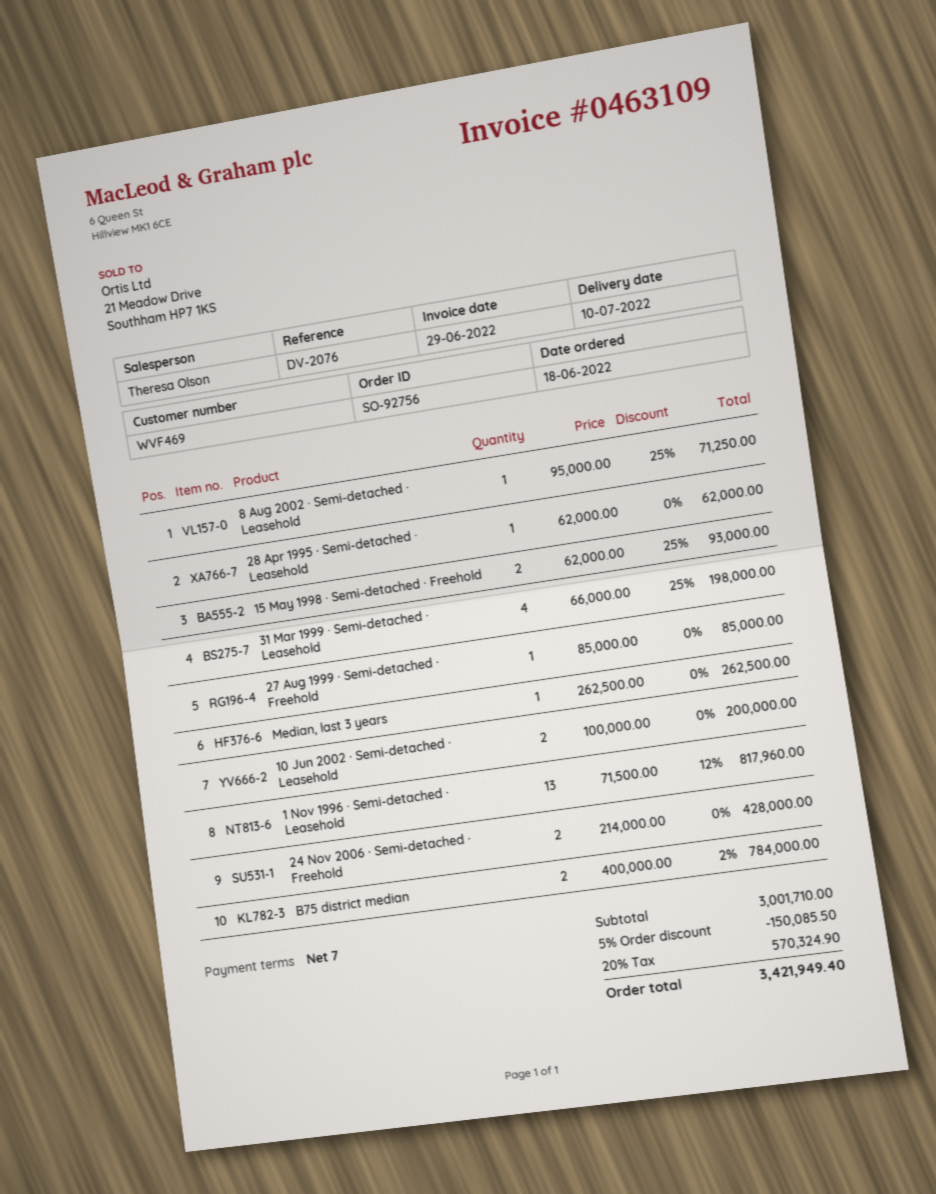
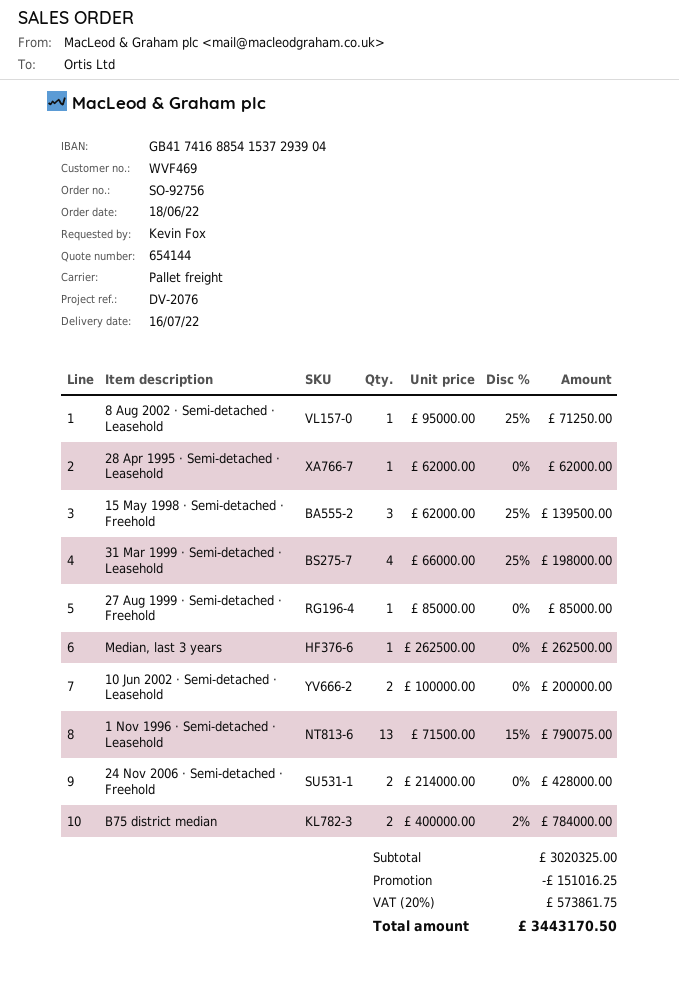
delivery date: 2022-07-10 -> 2022-07-16
15 May 1998 · Semi-detached · Freehold: 2 x 62000.00 - 25% = 93000.00 -> 3 x 62000.00 - 25% = 139500.00
1 Nov 1996 · Semi-detached · Leasehold: 13 x 71500.00 - 12% = 817960.00 -> 13 x 71500.00 - 15% = 790075.00
subtotal: 3001710.00 -> 3020325.00
discount: 150085.50 -> 151016.25
tax: 20% = 570324.90 -> 20% = 573861.75
total: 3421949.40 -> 3443170.50

